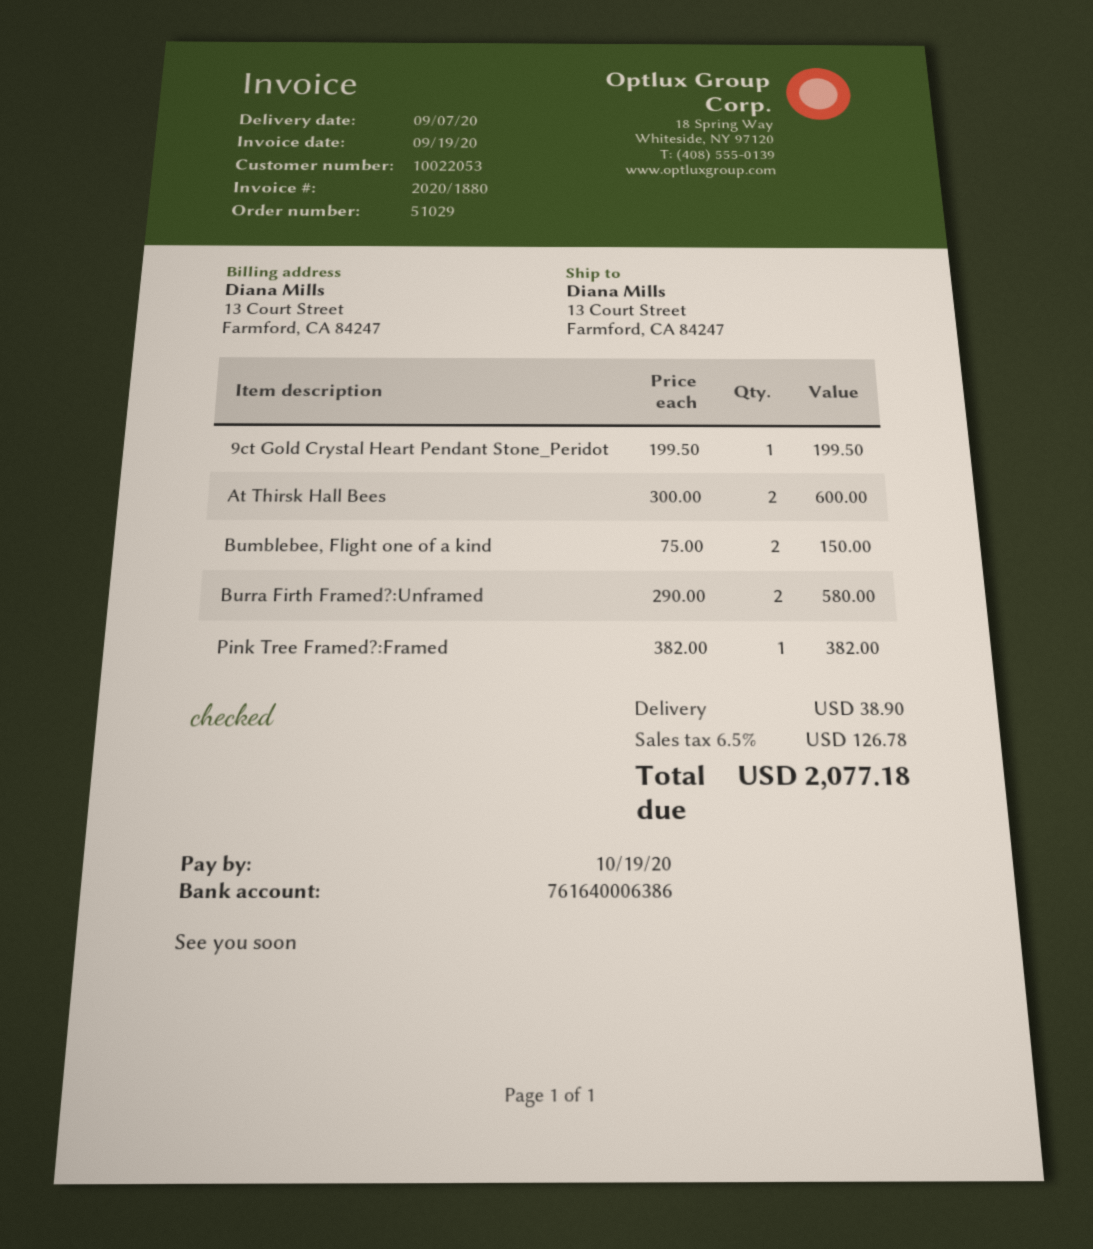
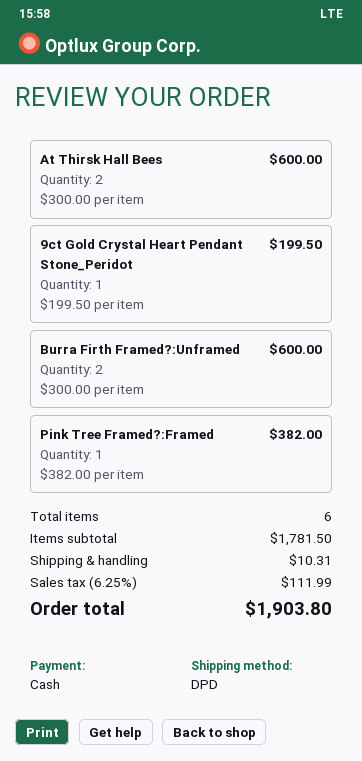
Bumblebee, Flight one of a kind: 2 x 75.00 = 150.00 -> none
Burra Firth Framed?:Unframed: 2 x 290.00 = 580.00 -> 2 x 300.00 = 600.00
shipping: 38.90 -> 10.31
tax: 6.5% = 126.78 -> 6.25% = 111.99
total: 2077.18 -> 1903.80

